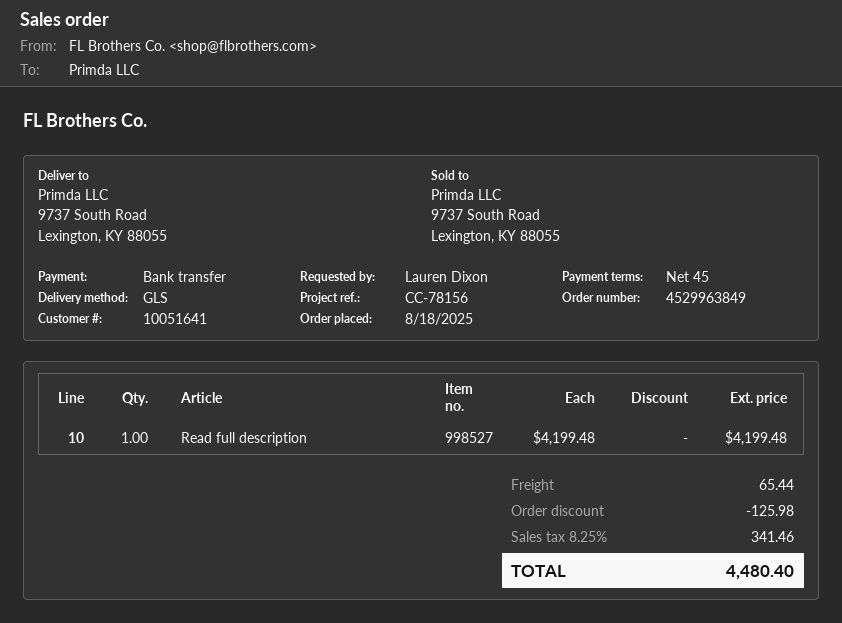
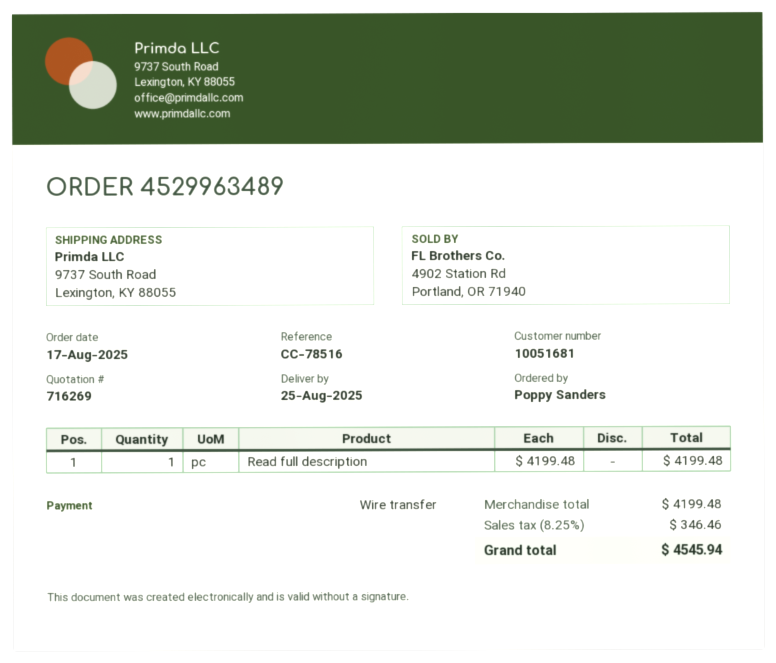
order number: 4529963849 -> 4529963489
order date: 2025-08-18 -> 2025-08-17
customer number: 10051641 -> 10051681
reference: CC-78156 -> CC-78516
ordered by: Lauren Dixon -> Poppy Sanders
discount: 125.98 -> none
shipping: 65.44 -> none
tax: 8.25% = 341.46 -> 8.25% = 346.46
total: 4480.40 -> 4545.94

